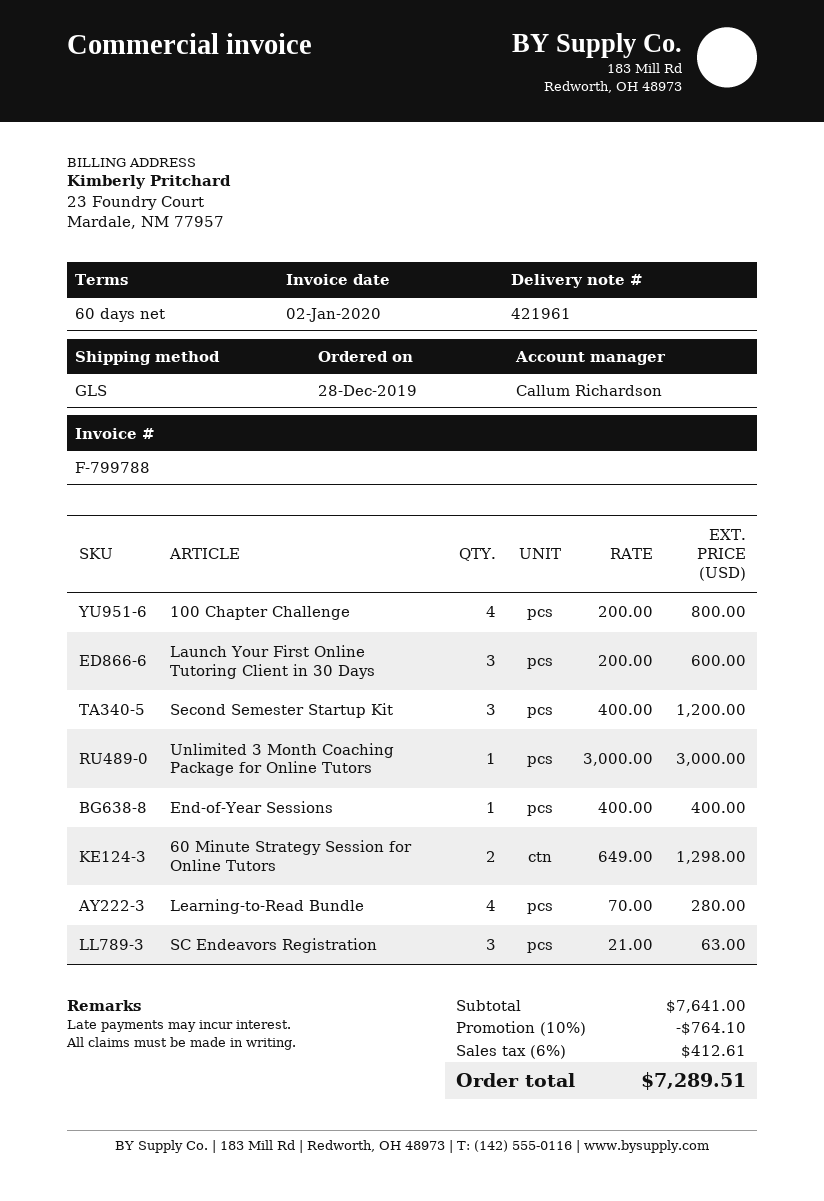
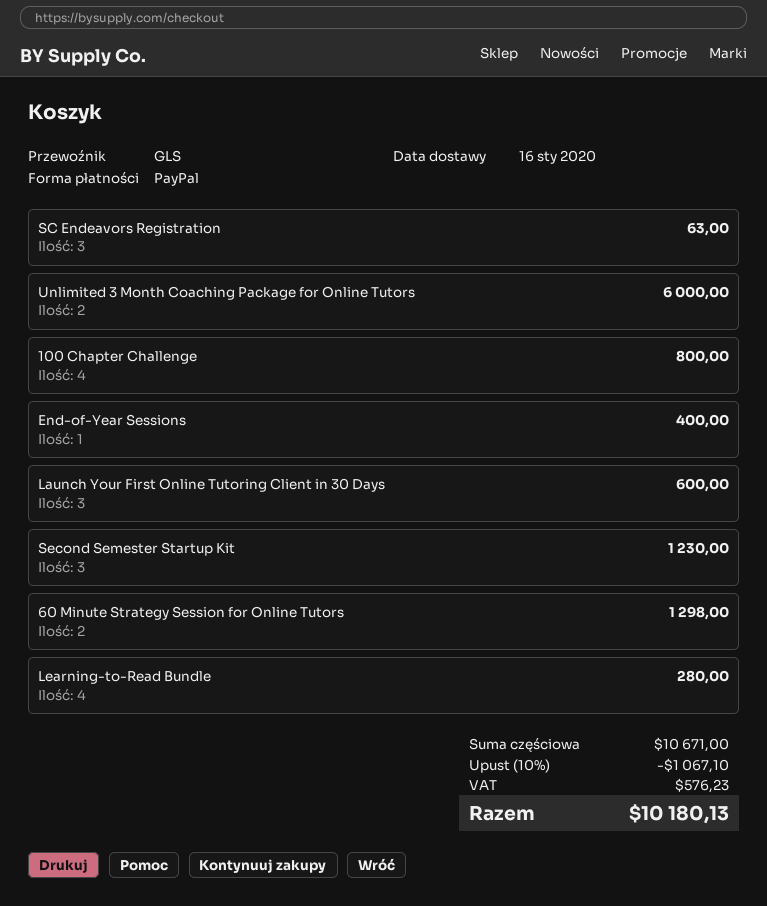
Second Semester Startup Kit: 3 for 1200.00 -> 3 for 1230.00
Unlimited 3 Month Coaching Package for Online Tutors: 1 for 3000.00 -> 2 for 6000.00
subtotal: 7641.00 -> 10671.00
discount: 10% = 764.10 -> 10% = 1067.10
tax: 412.61 -> 576.23
total: 7289.51 -> 10180.13

